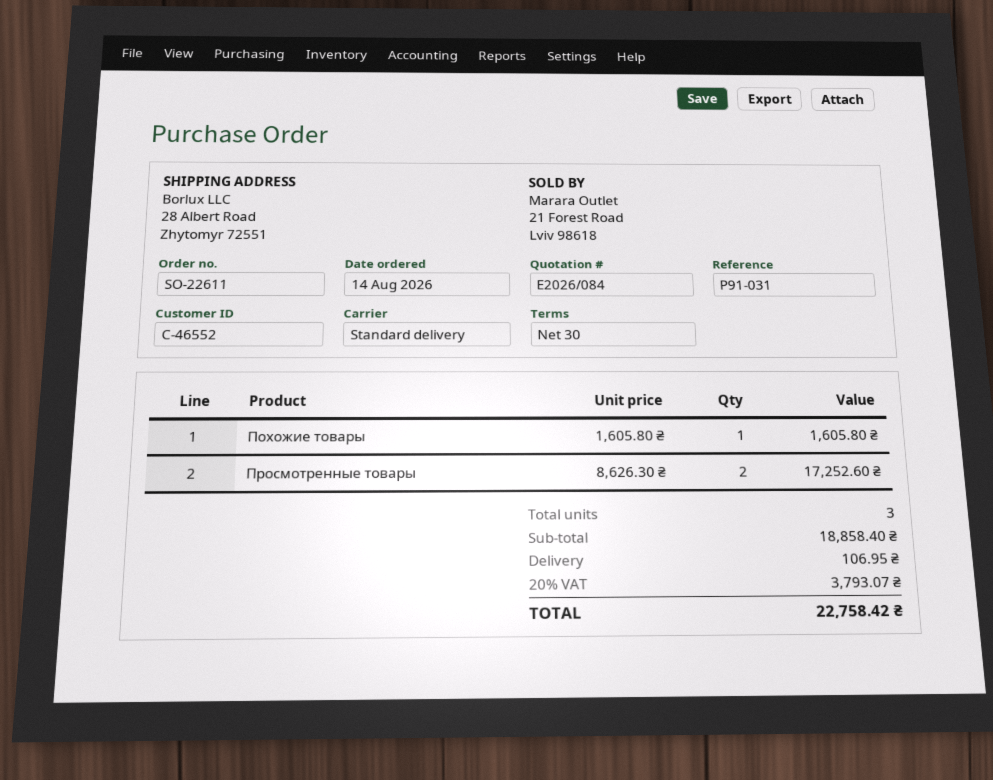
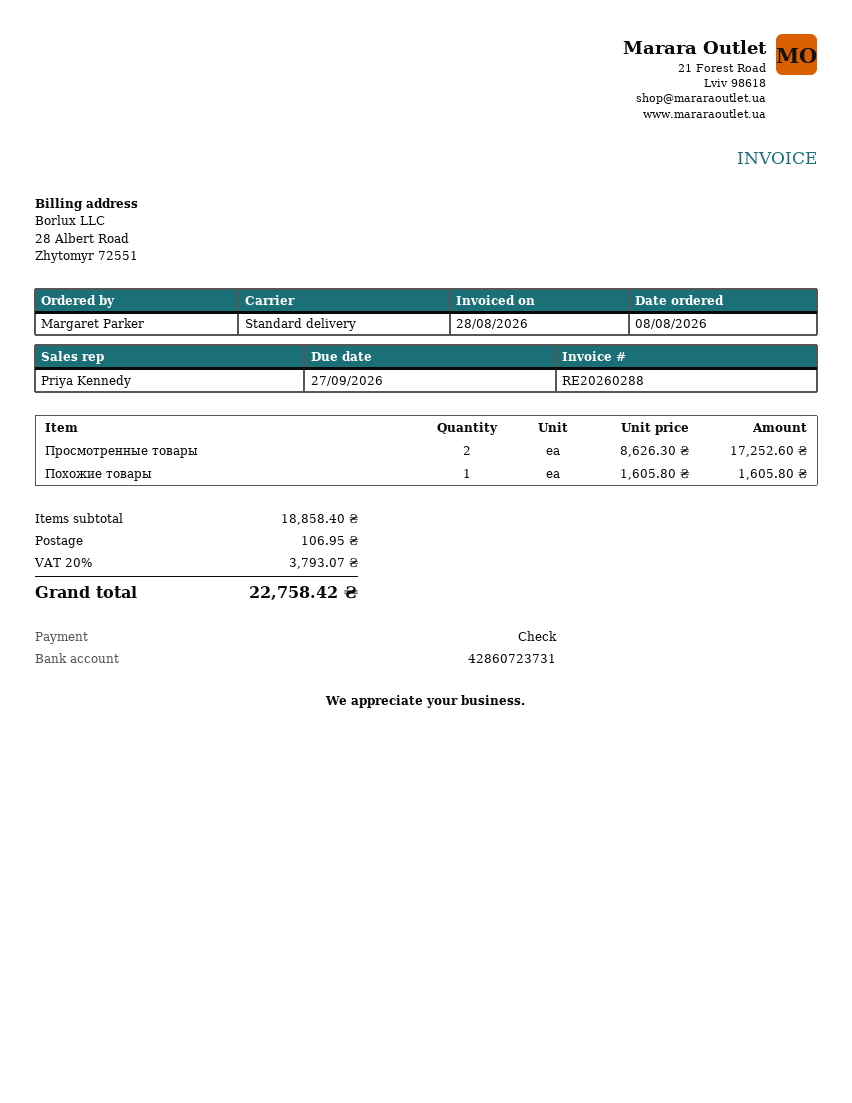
order date: 2026-08-14 -> 2026-08-08

